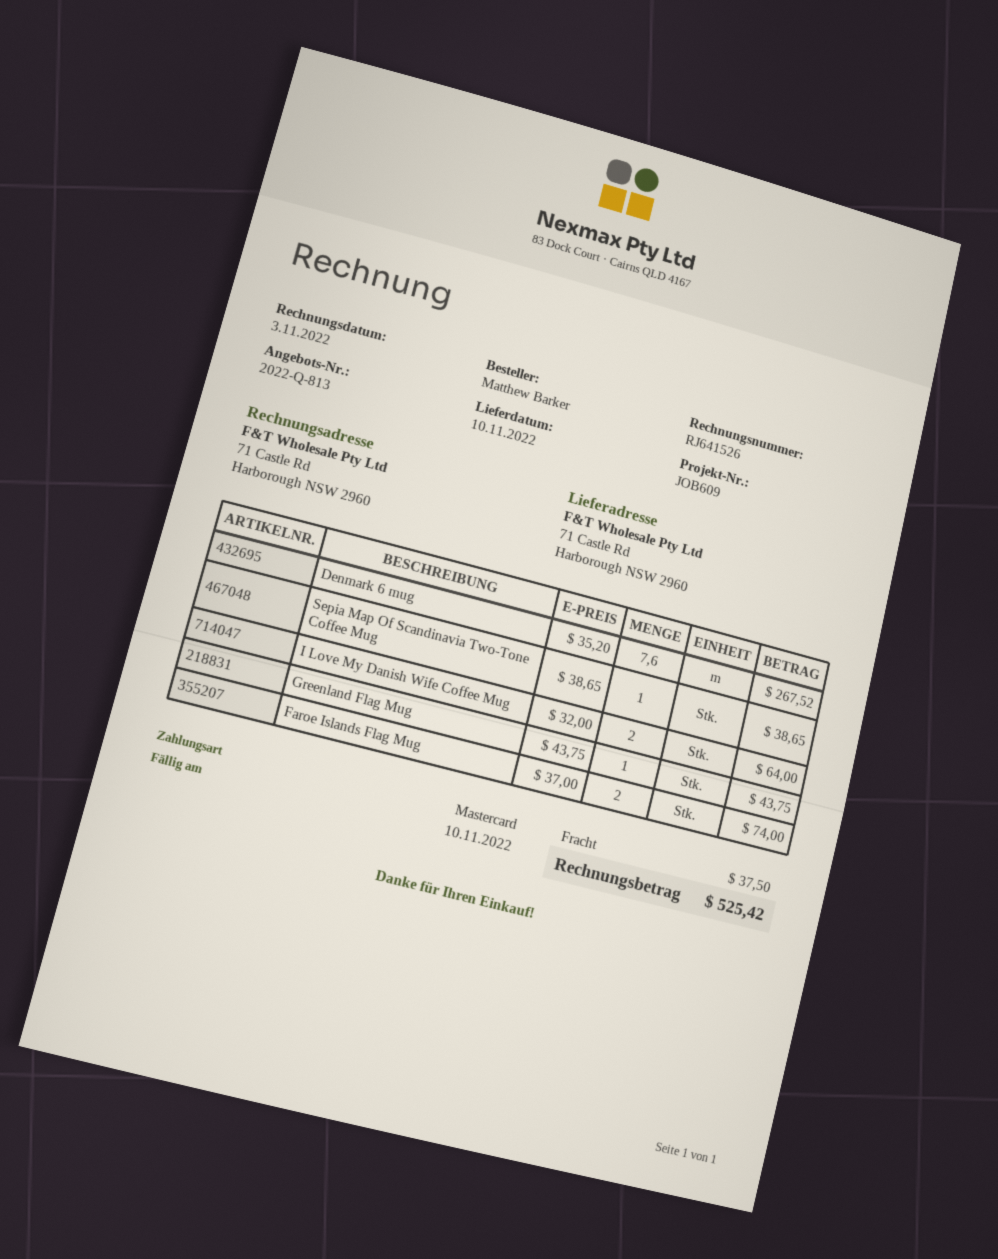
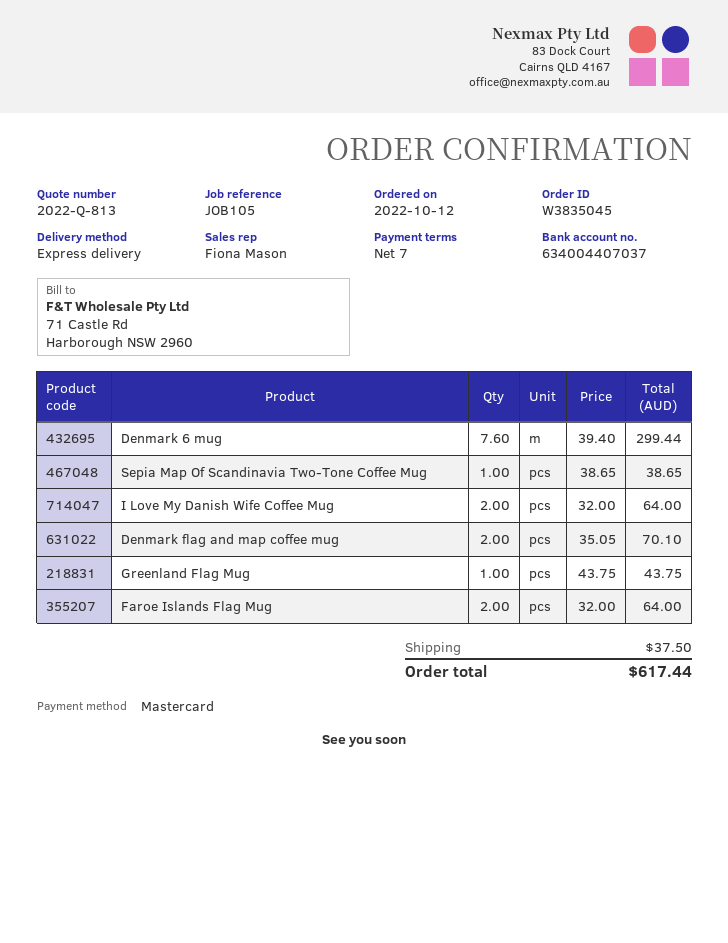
reference: JOB609 -> JOB105
Denmark 6 mug: 7.6 x 35.20 = 267.52 -> 7.6 x 39.40 = 299.44
Faroe Islands Flag Mug: 2 x 37.00 = 74.00 -> 2 x 32.00 = 64.00
Denmark flag and map coffee mug: none -> 2 x 35.05 = 70.10
total: 525.42 -> 617.44

